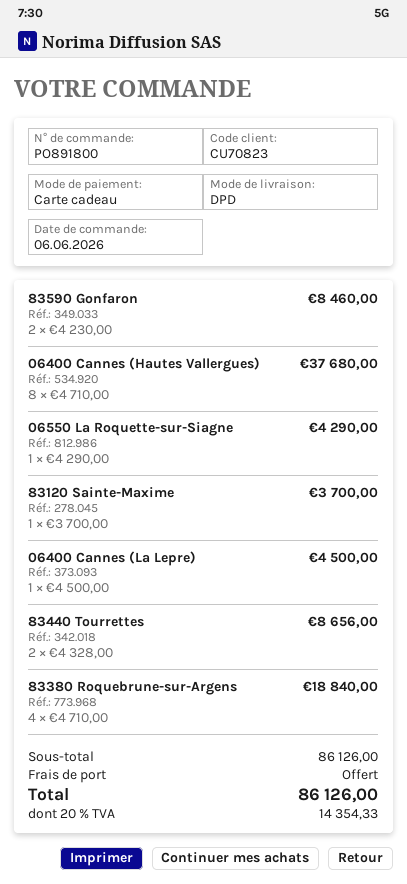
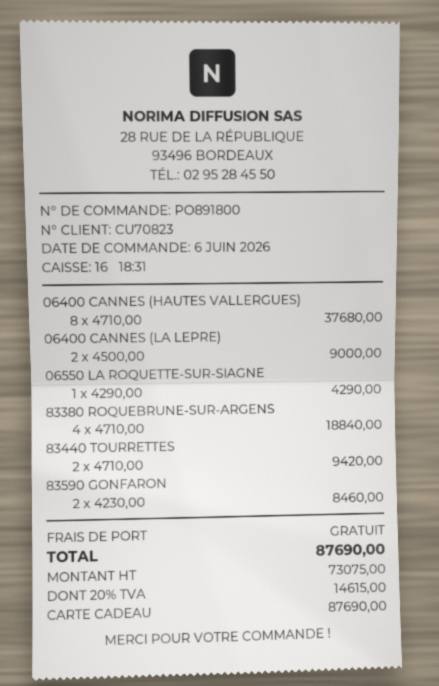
83120 Sainte-Maxime: 1 x 3700.00 = 3700.00 -> none
06400 Cannes (La Lepre): 1 x 4500.00 = 4500.00 -> 2 x 4500.00 = 9000.00
83440 Tourrettes: 2 x 4328.00 = 8656.00 -> 2 x 4710.00 = 9420.00
tax: 20% = 14354.33 -> 20% = 14615.00
total: 86126.00 -> 87690.00

